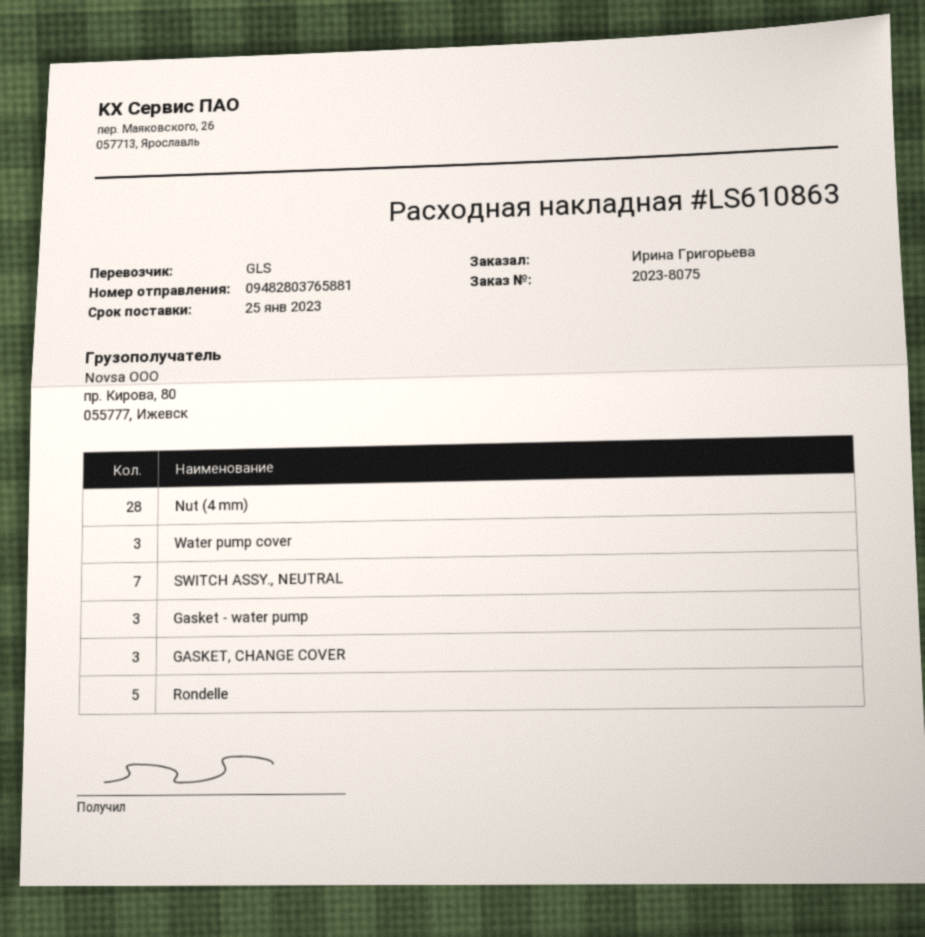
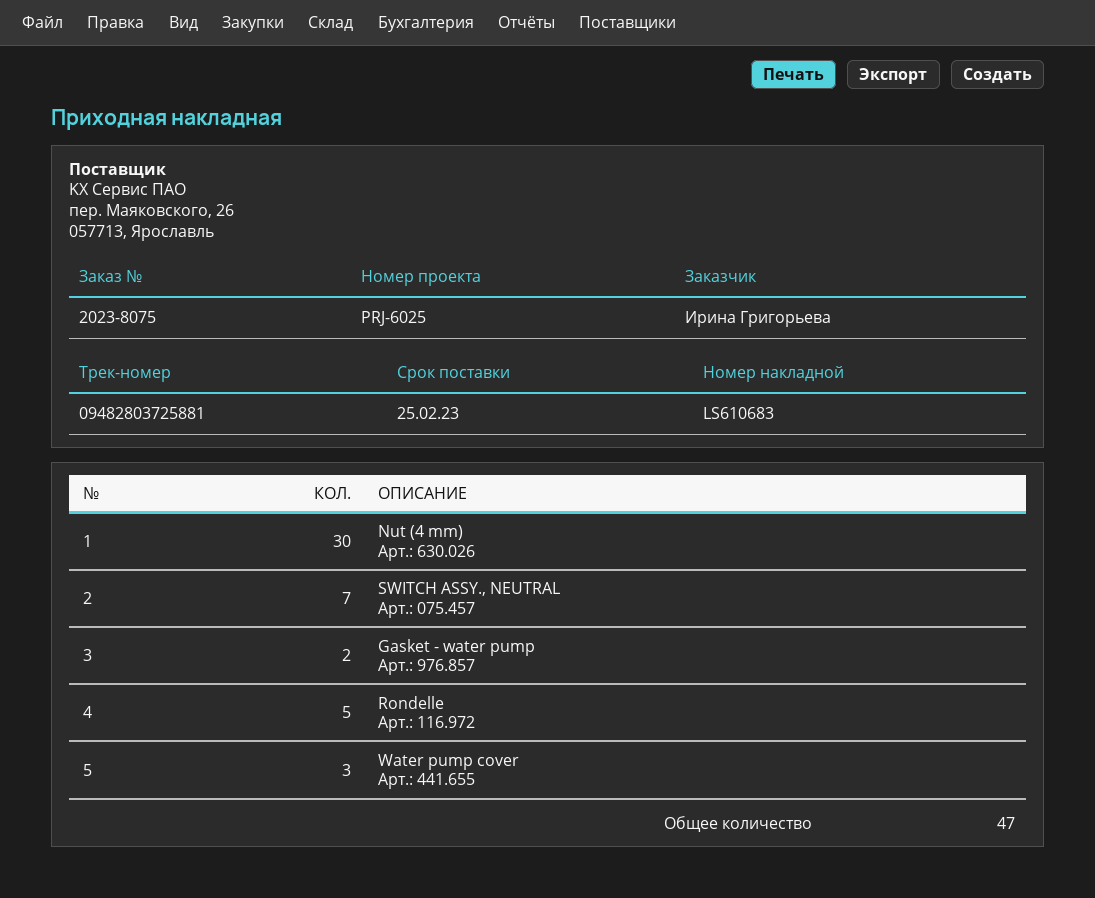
delivery note number: LS610863 -> LS610683
delivery date: 2023-01-25 -> 2023-02-25
tracking number: 09482803765881 -> 09482803725881
Nut (4 mm): 28 -> 30
Gasket - water pump: 3 -> 2
GASKET, CHANGE COVER: 3 -> none

